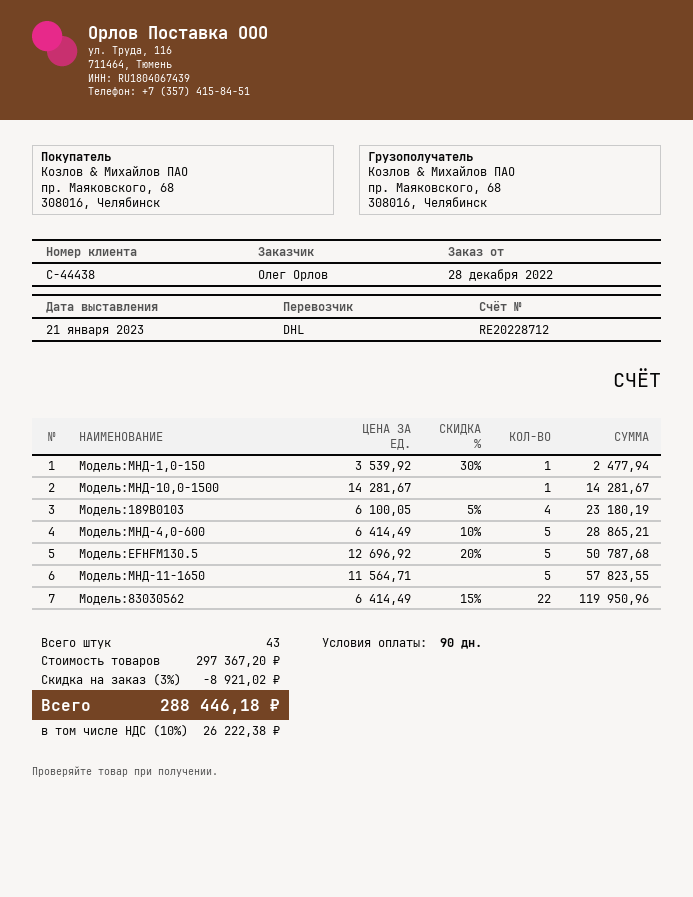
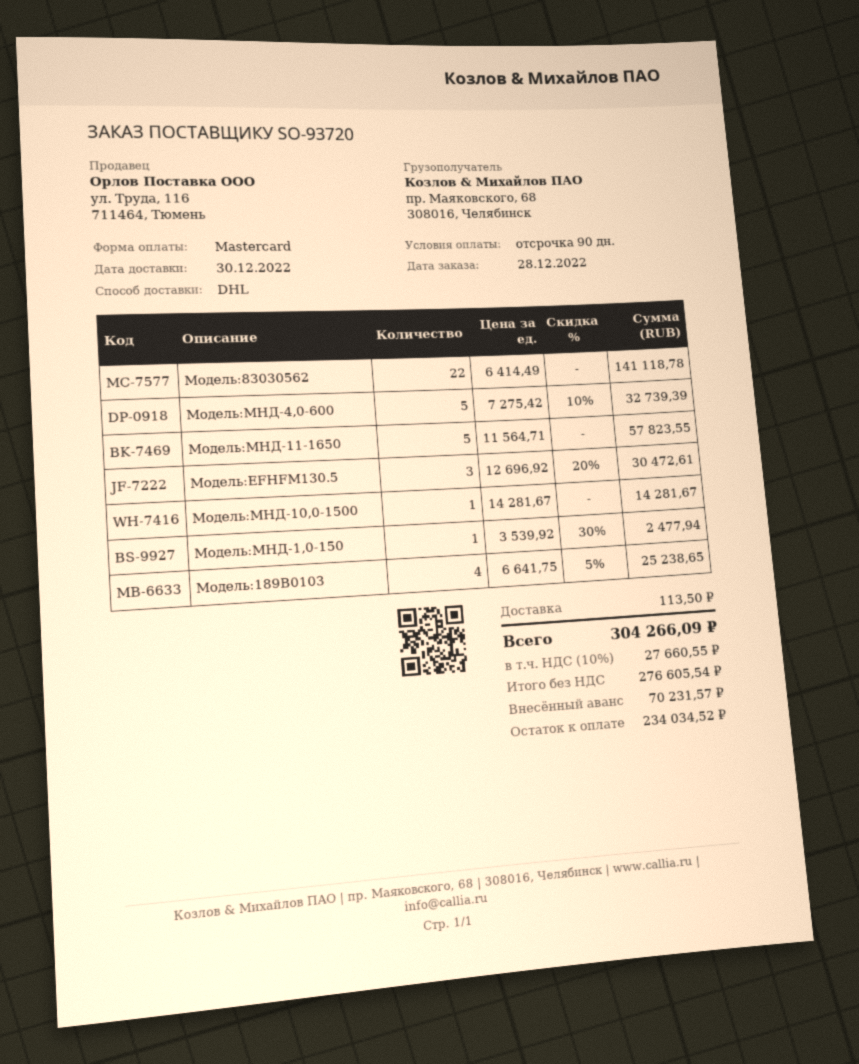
Модель:189B0103: 4 x 6100.05 - 5% = 23180.19 -> 4 x 6641.75 - 5% = 25238.65
Модель:МНД-4,0-600: 5 x 6414.49 - 10% = 28865.21 -> 5 x 7275.42 - 10% = 32739.39
Модель:EFHFM130.5: 5 x 12696.92 - 20% = 50787.68 -> 3 x 12696.92 - 20% = 30472.61
Модель:83030562: 22 x 6414.49 - 15% = 119950.96 -> 22 x 6414.49 = 141118.78
discount: 3% = 8921.02 -> none
shipping: none -> 113.50
tax: 10% = 26222.38 -> 10% = 27660.55
total: 288446.18 -> 304266.09

